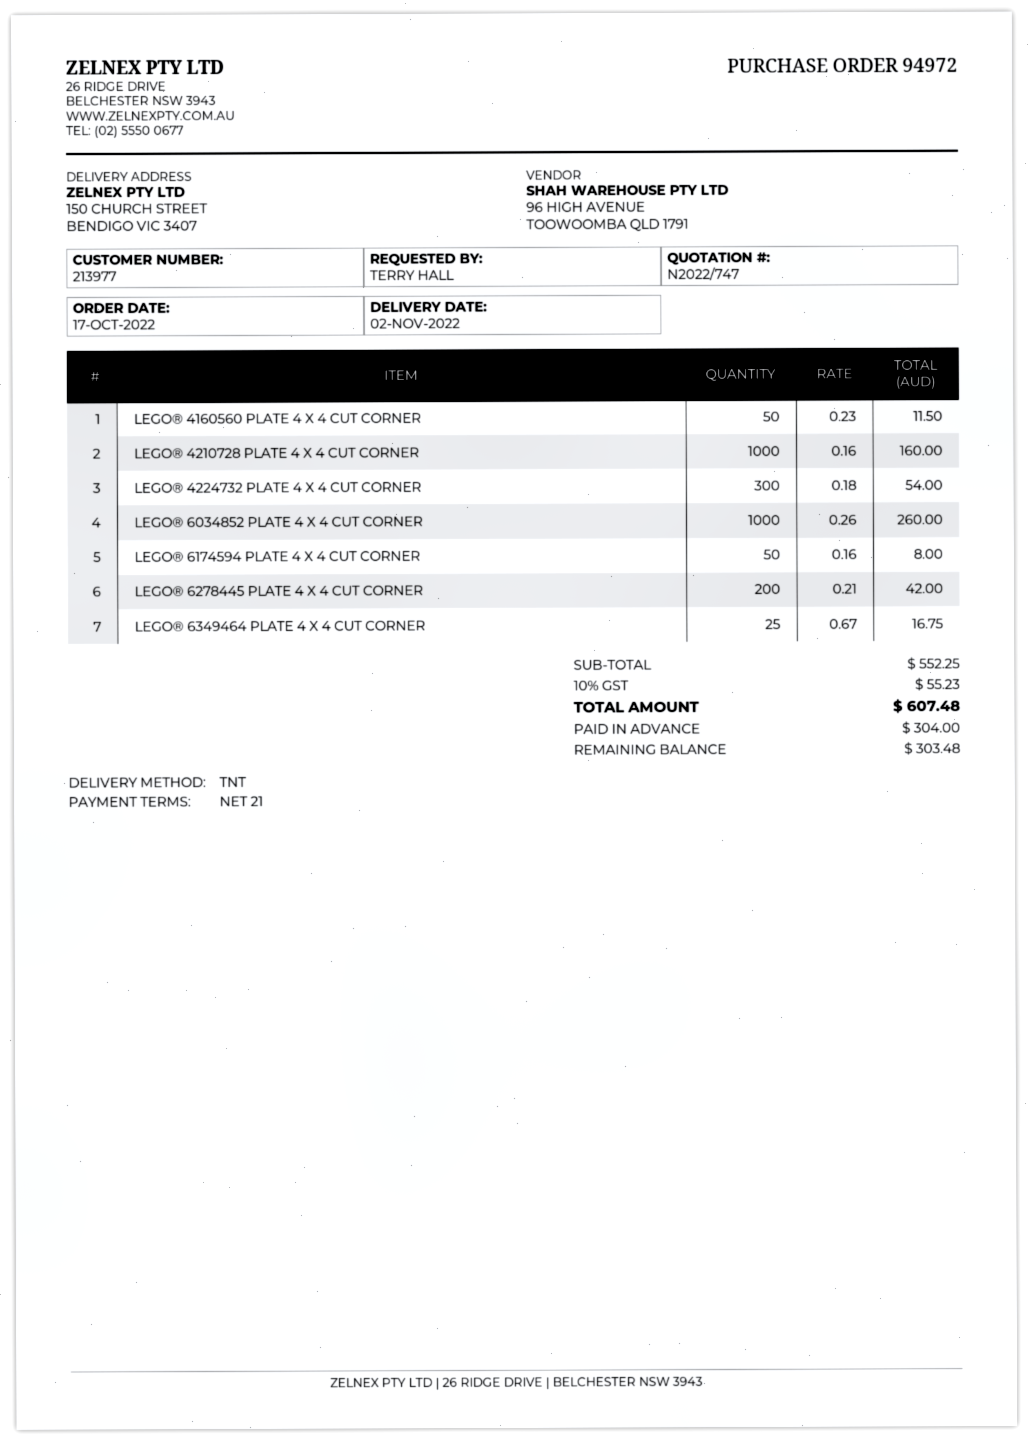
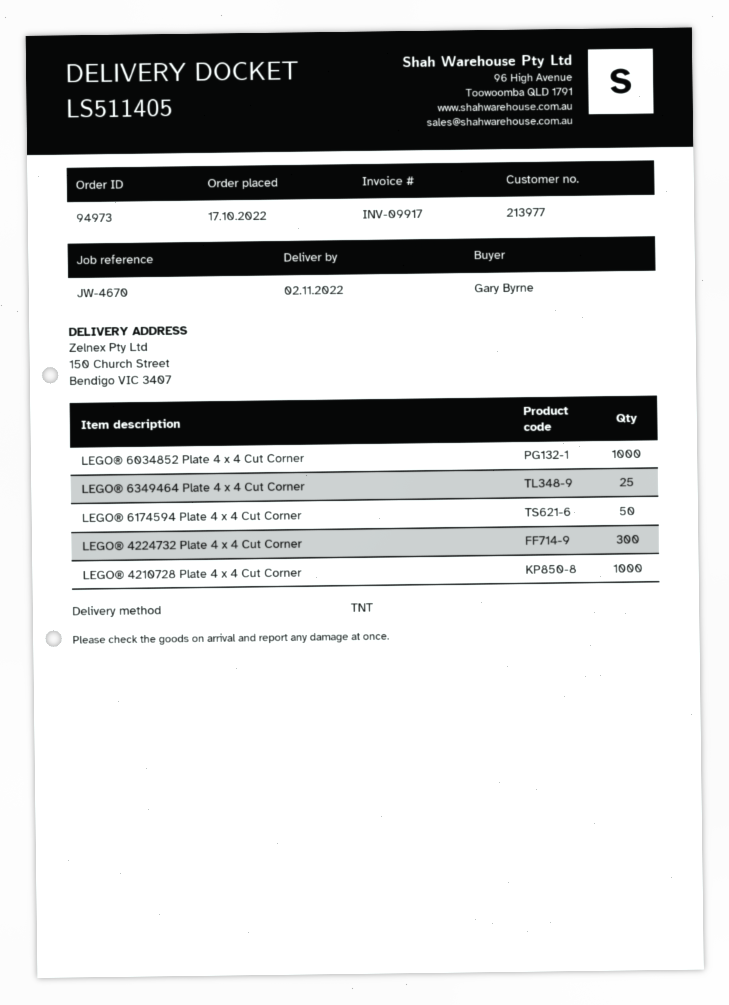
order number: 94972 -> 94973
ordered by: TERRY HALL -> Gary Byrne
LEGO® 4160560 PLATE 4 X 4 CUT CORNER: 50 -> none
LEGO® 6278445 PLATE 4 X 4 CUT CORNER: 200 -> none

